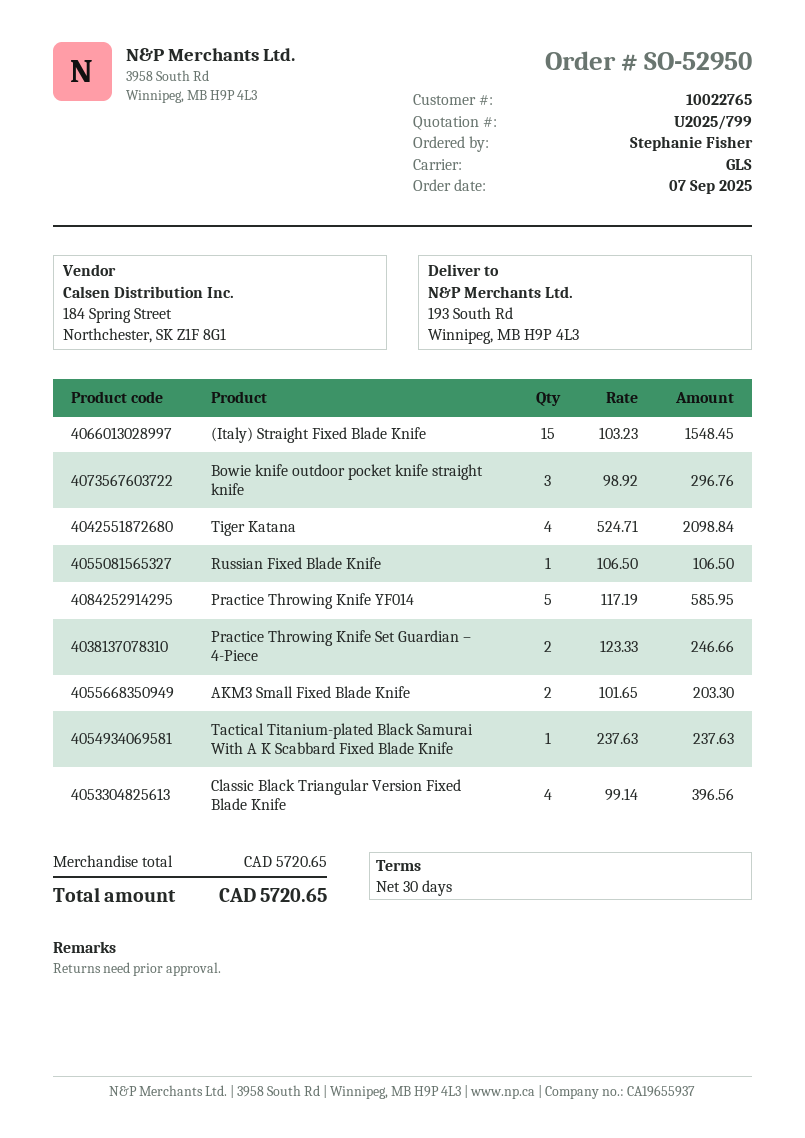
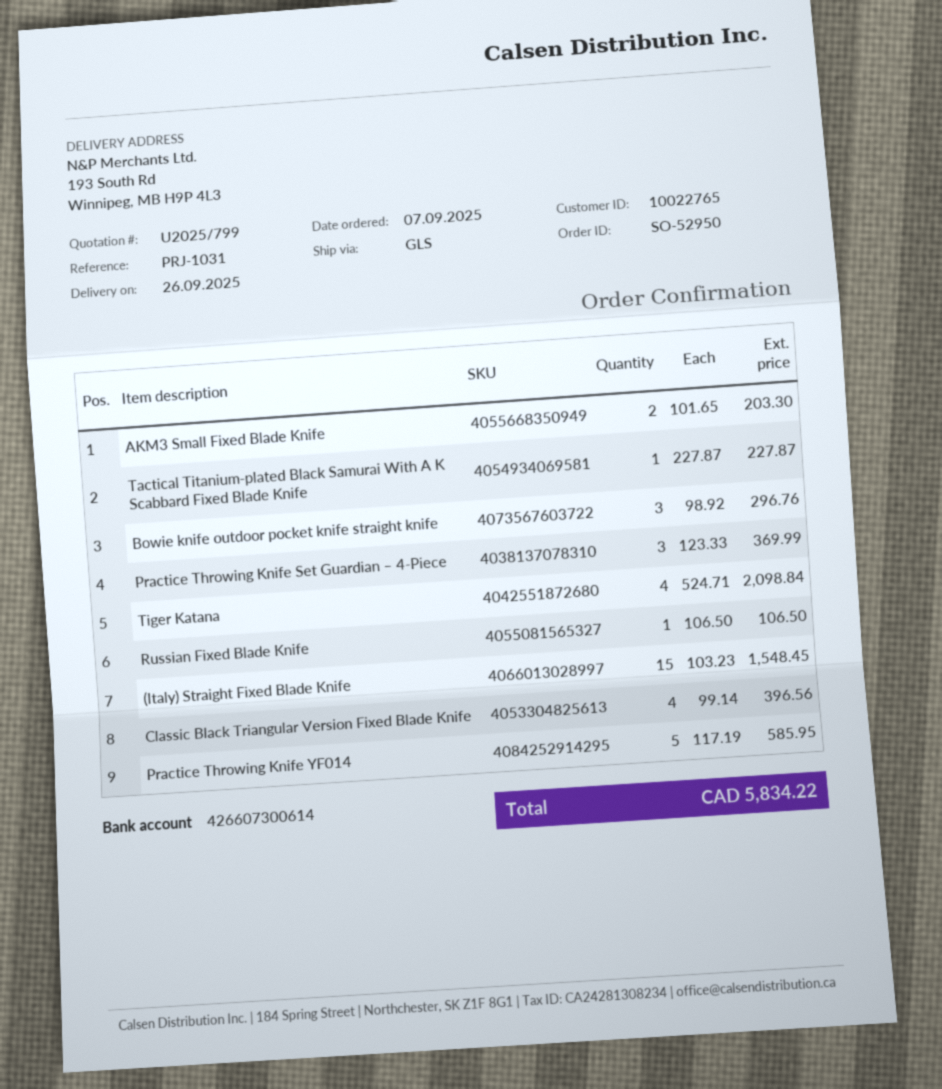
Practice Throwing Knife Set Guardian – 4-Piece: 2 x 123.33 = 246.66 -> 3 x 123.33 = 369.99
Tactical Titanium-plated Black Samurai With A K Scabbard Fixed Blade Knife: 1 x 237.63 = 237.63 -> 1 x 227.87 = 227.87
total: 5720.65 -> 5834.22

